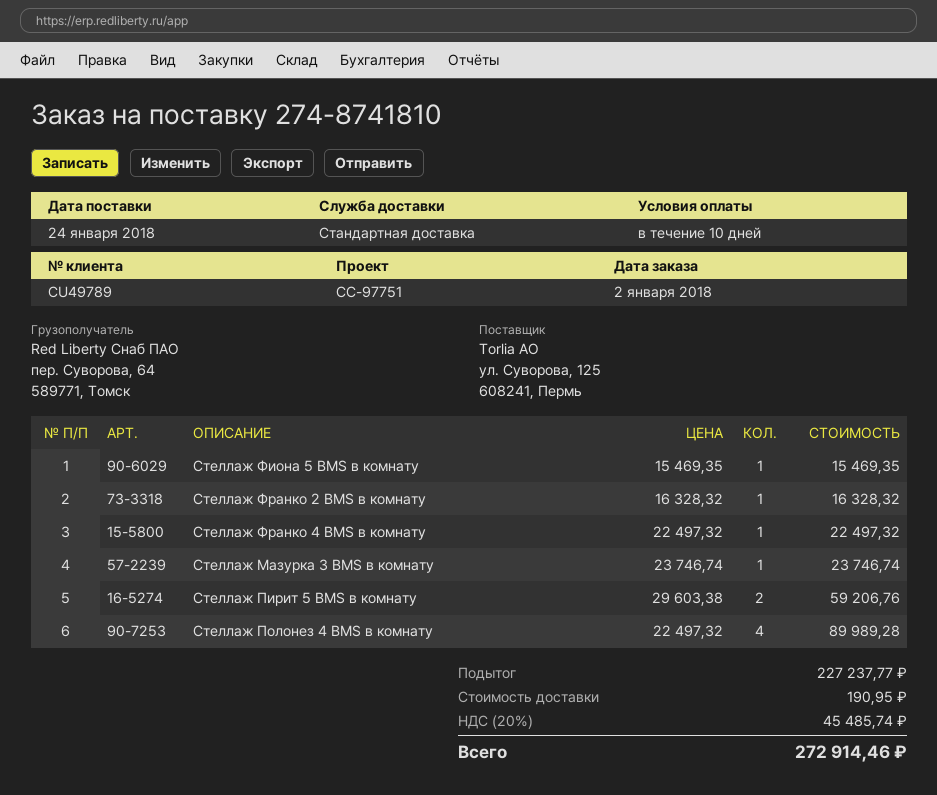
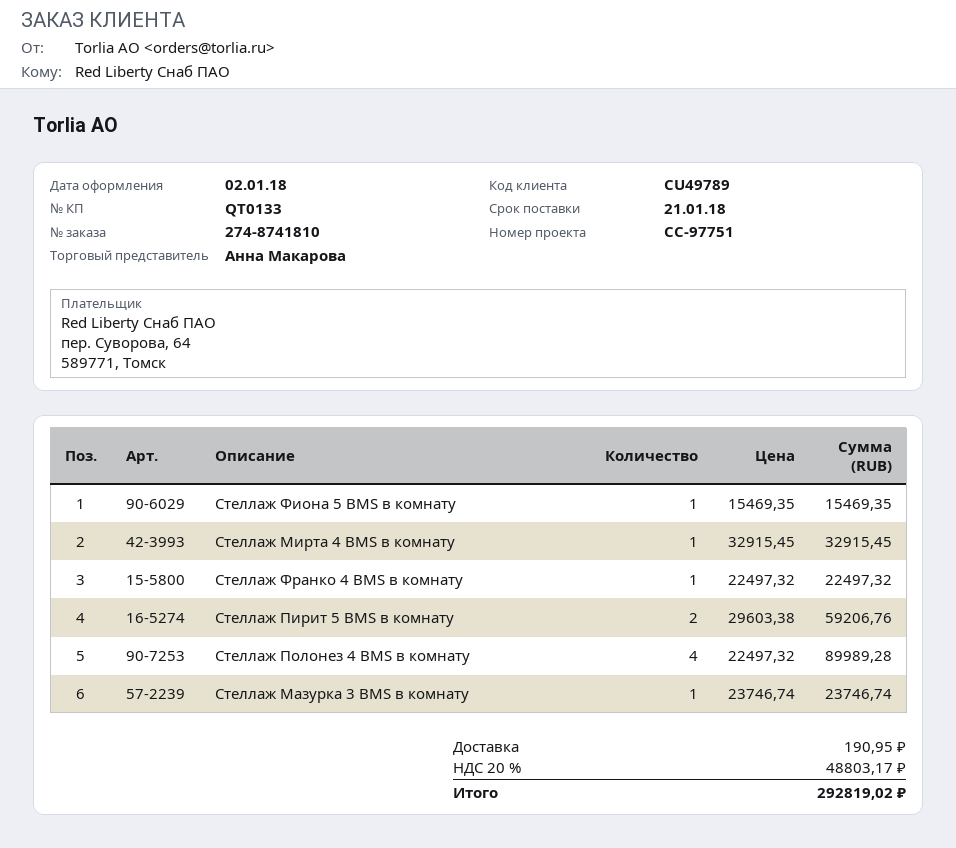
delivery date: 2018-01-24 -> 2018-01-21
Стеллаж Франко 2 BMS в комнату: 1 x 16328.32 = 16328.32 -> none
Стеллаж Мирта 4 BMS в комнату: none -> 1 x 32915.45 = 32915.45
tax: 20% = 45485.74 -> 20% = 48803.17
total: 272914.46 -> 292819.02

